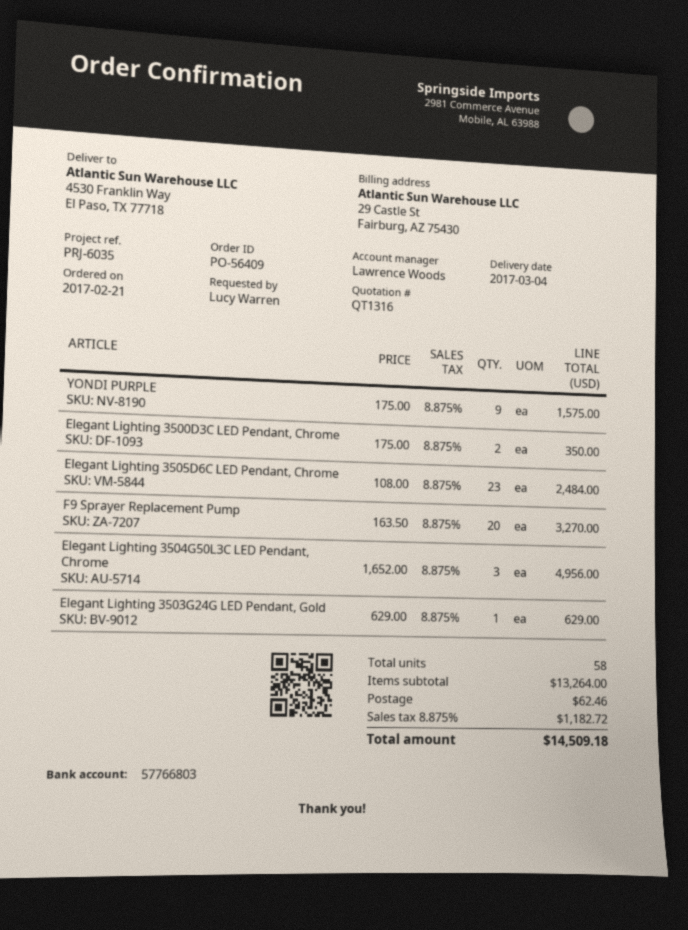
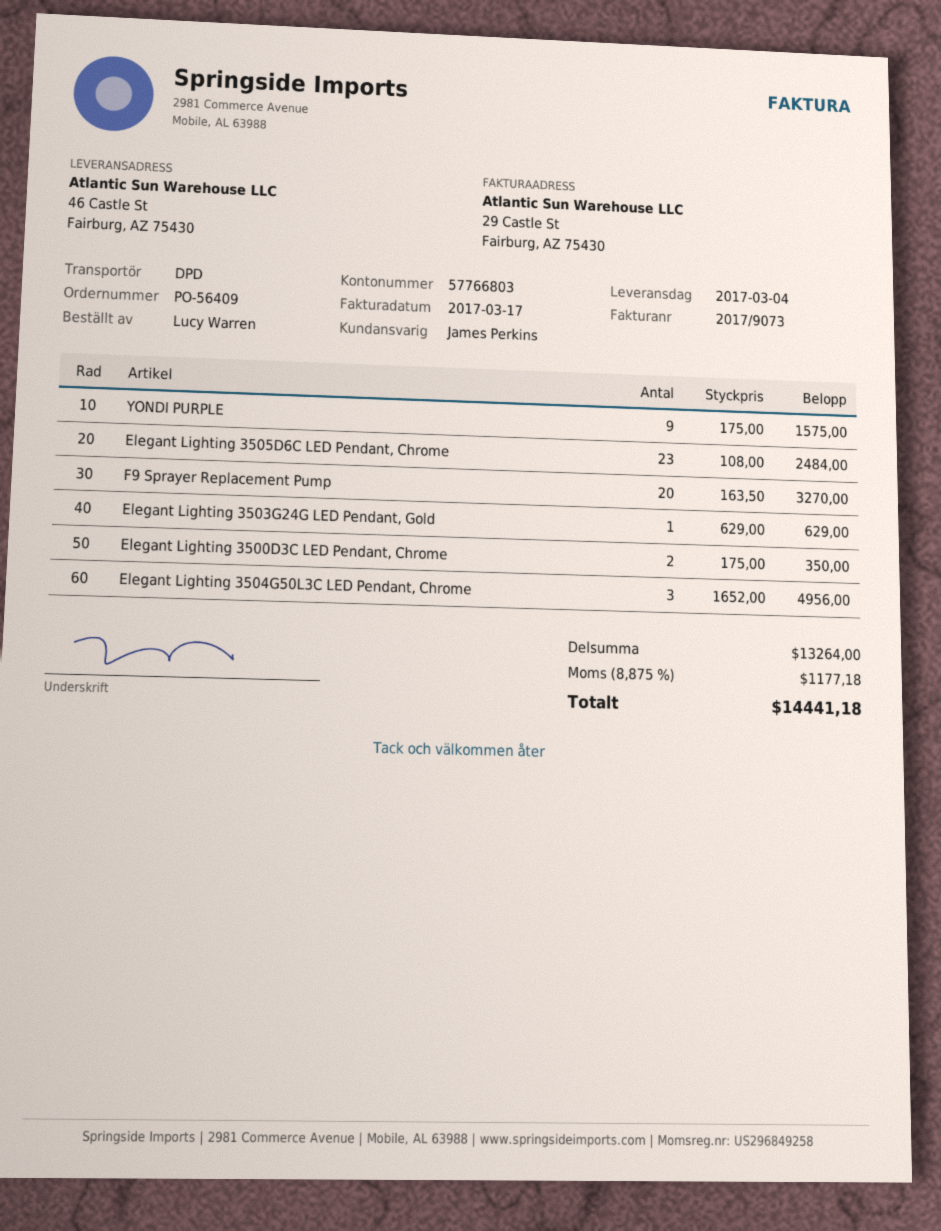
sales rep: Lawrence Woods -> James Perkins
ship to: 4530 Franklin Way, El Paso, TX 77718 -> 46 Castle St, Fairburg, AZ 75430
shipping: 62.46 -> none
tax: 8.875% = 1182.72 -> 8.875% = 1177.18
total: 14509.18 -> 14441.18

